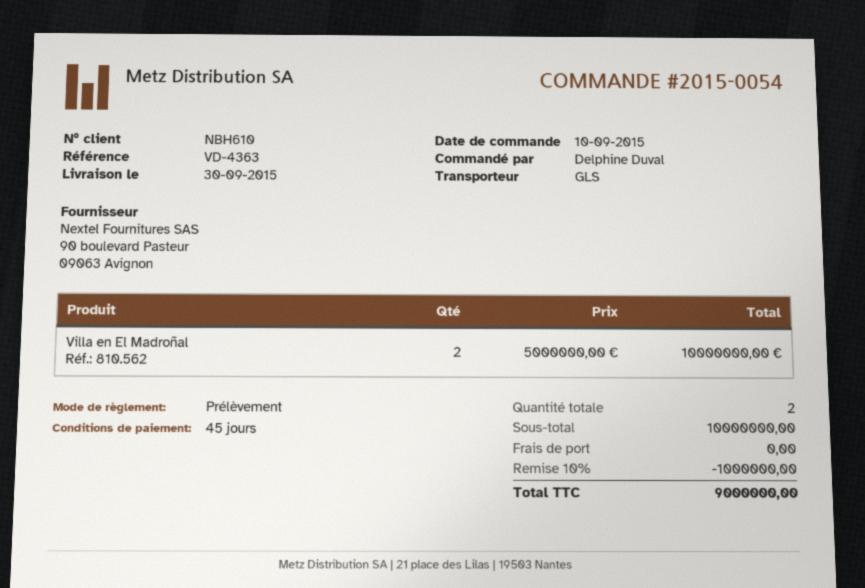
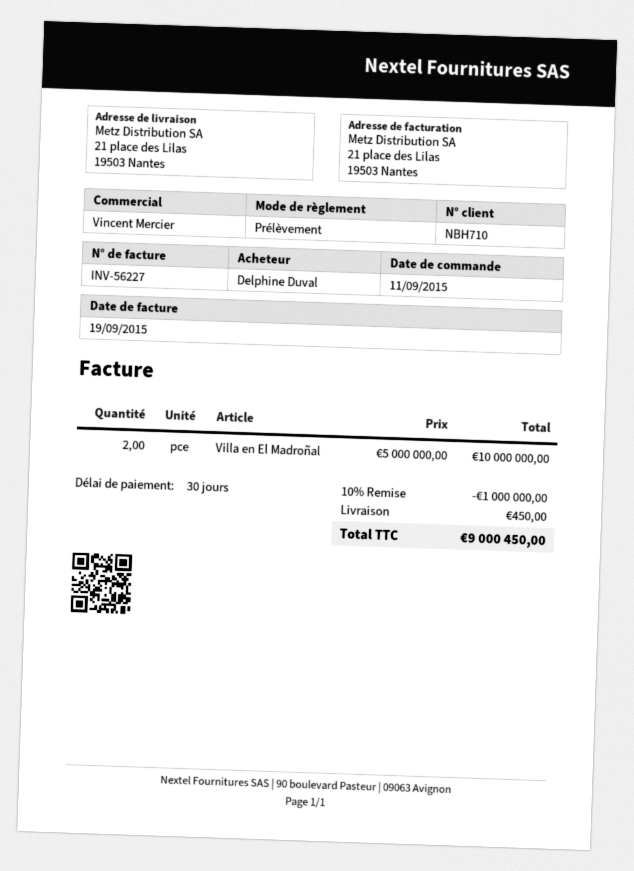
order date: 2015-09-10 -> 2015-09-11
payment terms: 45 days -> 30 days
customer number: NBH610 -> NBH710
shipping: 0.00 -> 450.00
total: 9000000.00 -> 9000450.00

